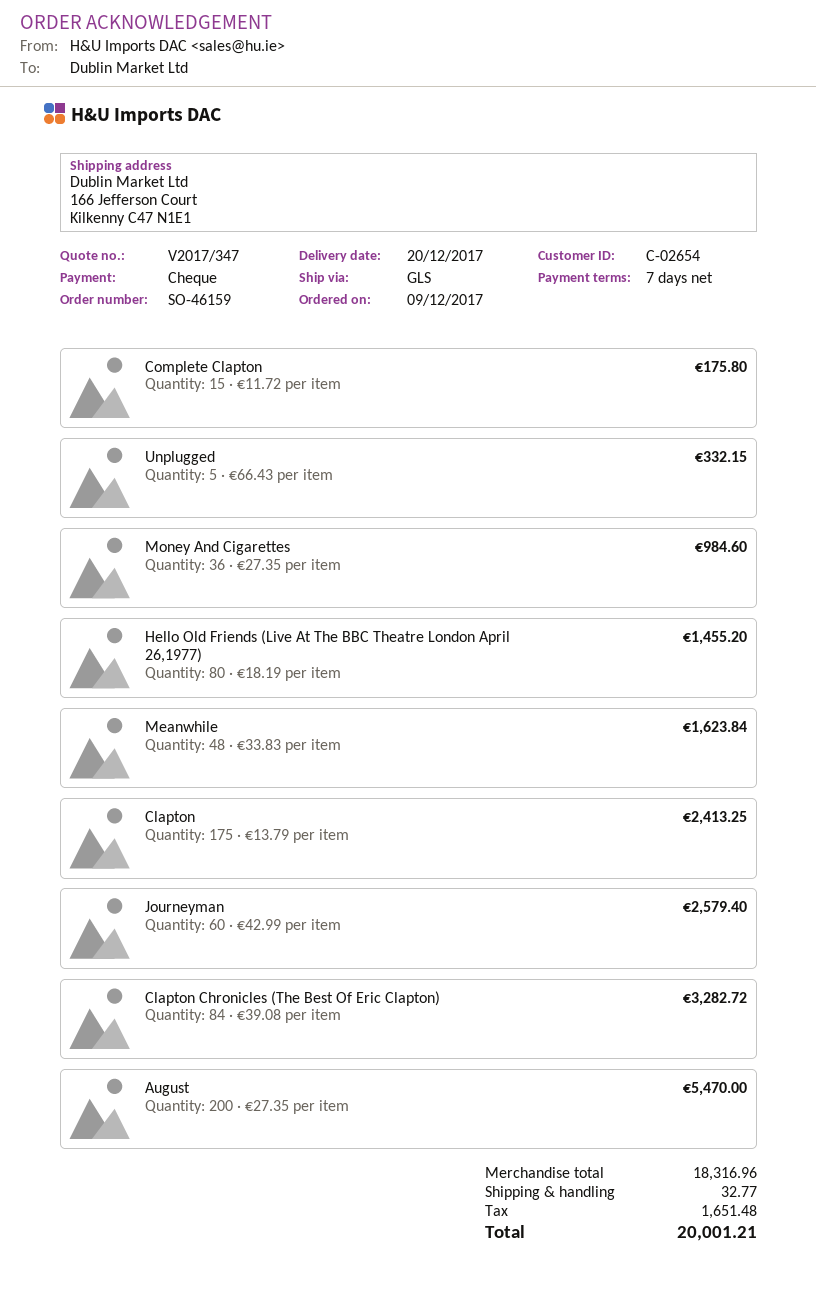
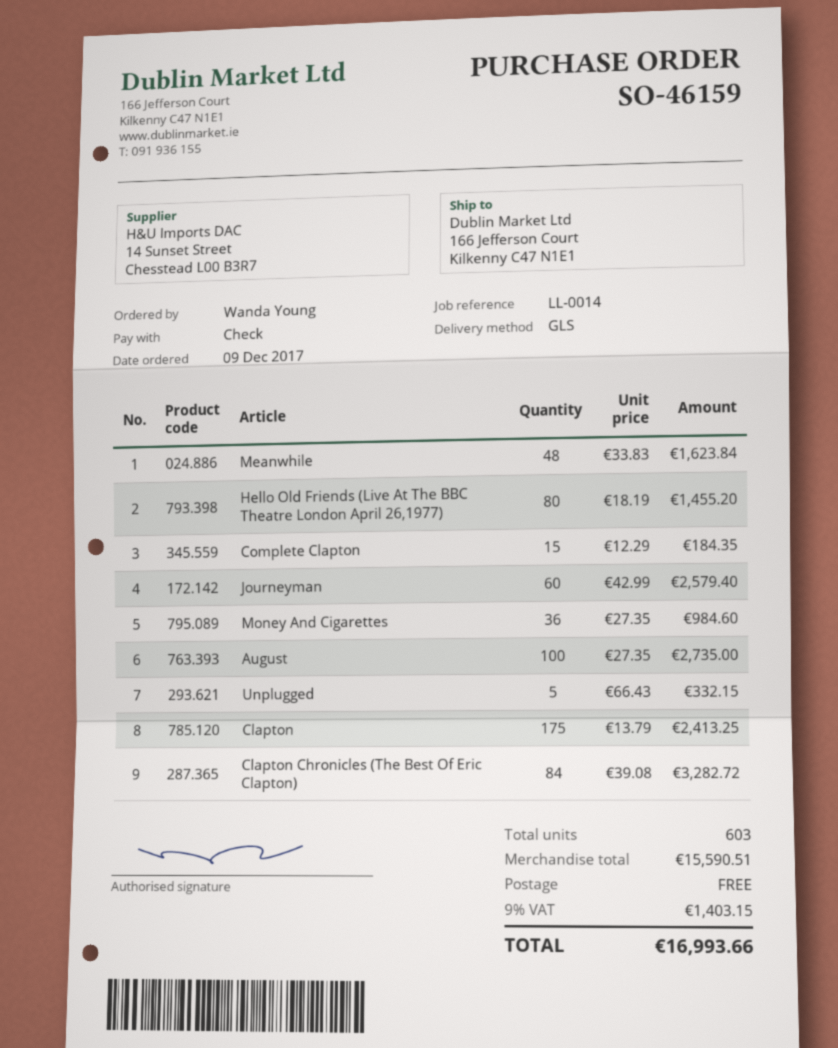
Complete Clapton: 15 x 11.72 = 175.80 -> 15 x 12.29 = 184.35
August: 200 x 27.35 = 5470.00 -> 100 x 27.35 = 2735.00
subtotal: 18316.96 -> 15590.51
shipping: 32.77 -> 0.00
tax: 1651.48 -> 1403.15
total: 20001.21 -> 16993.66

